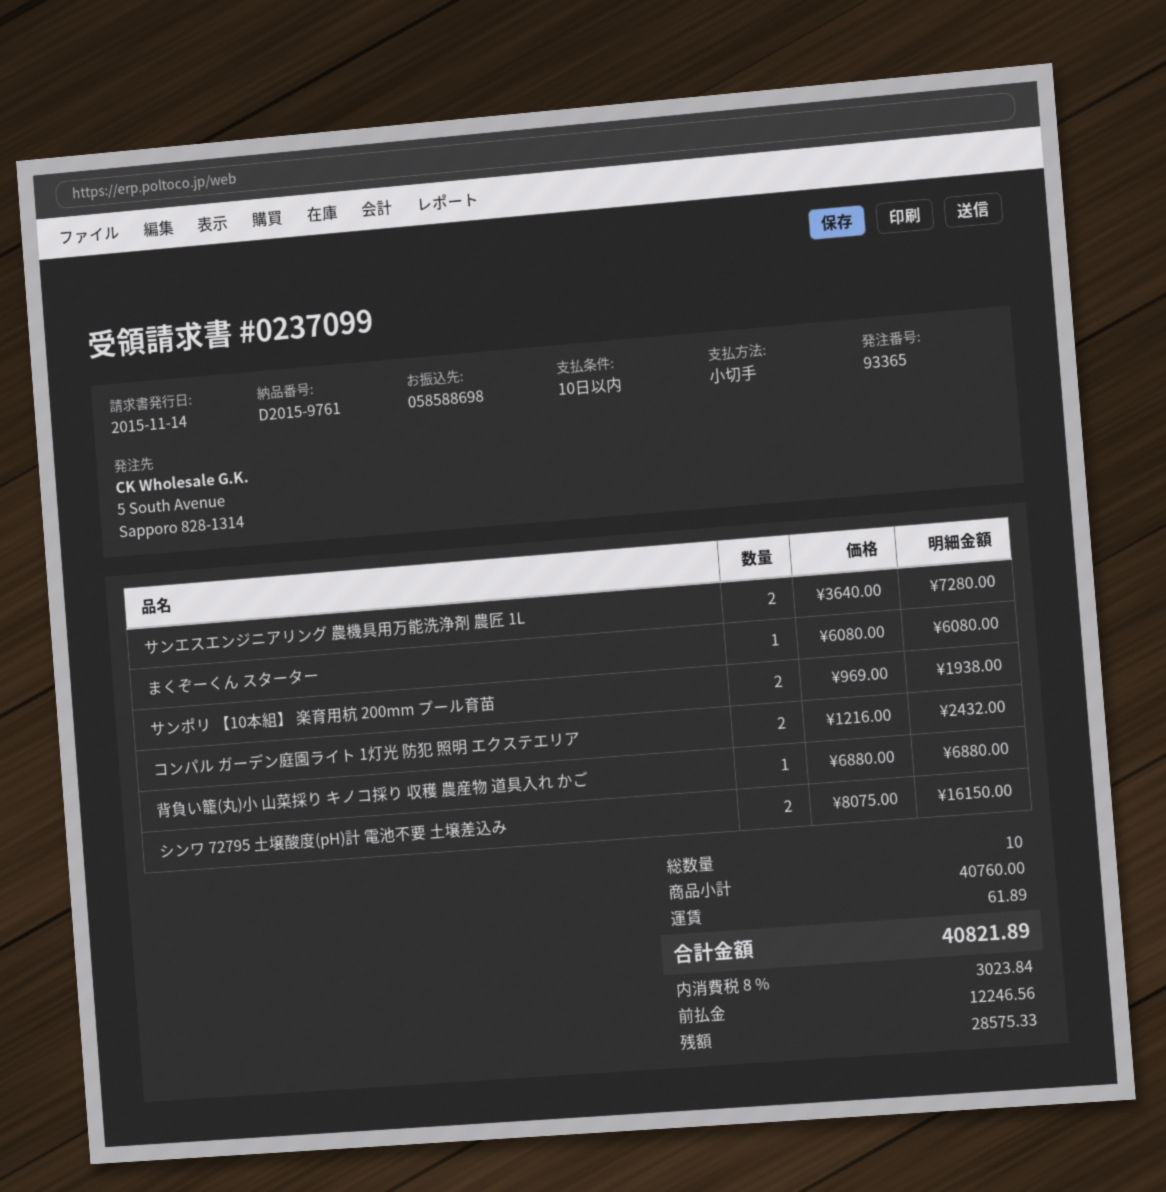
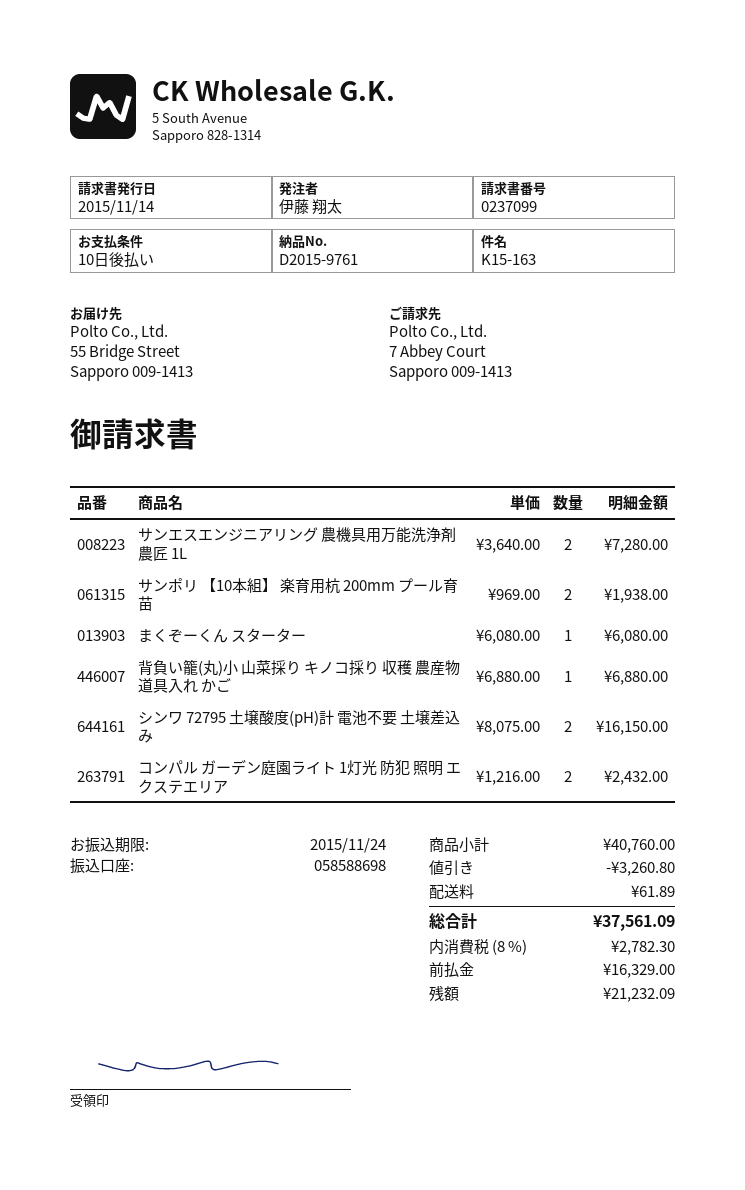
discount: none -> 3260.80
tax: 8% = 3023.84 -> 8% = 2782.30
total: 40821.89 -> 37561.09
deposit: 12246.56 -> 16329.00
balance: 28575.33 -> 21232.09

